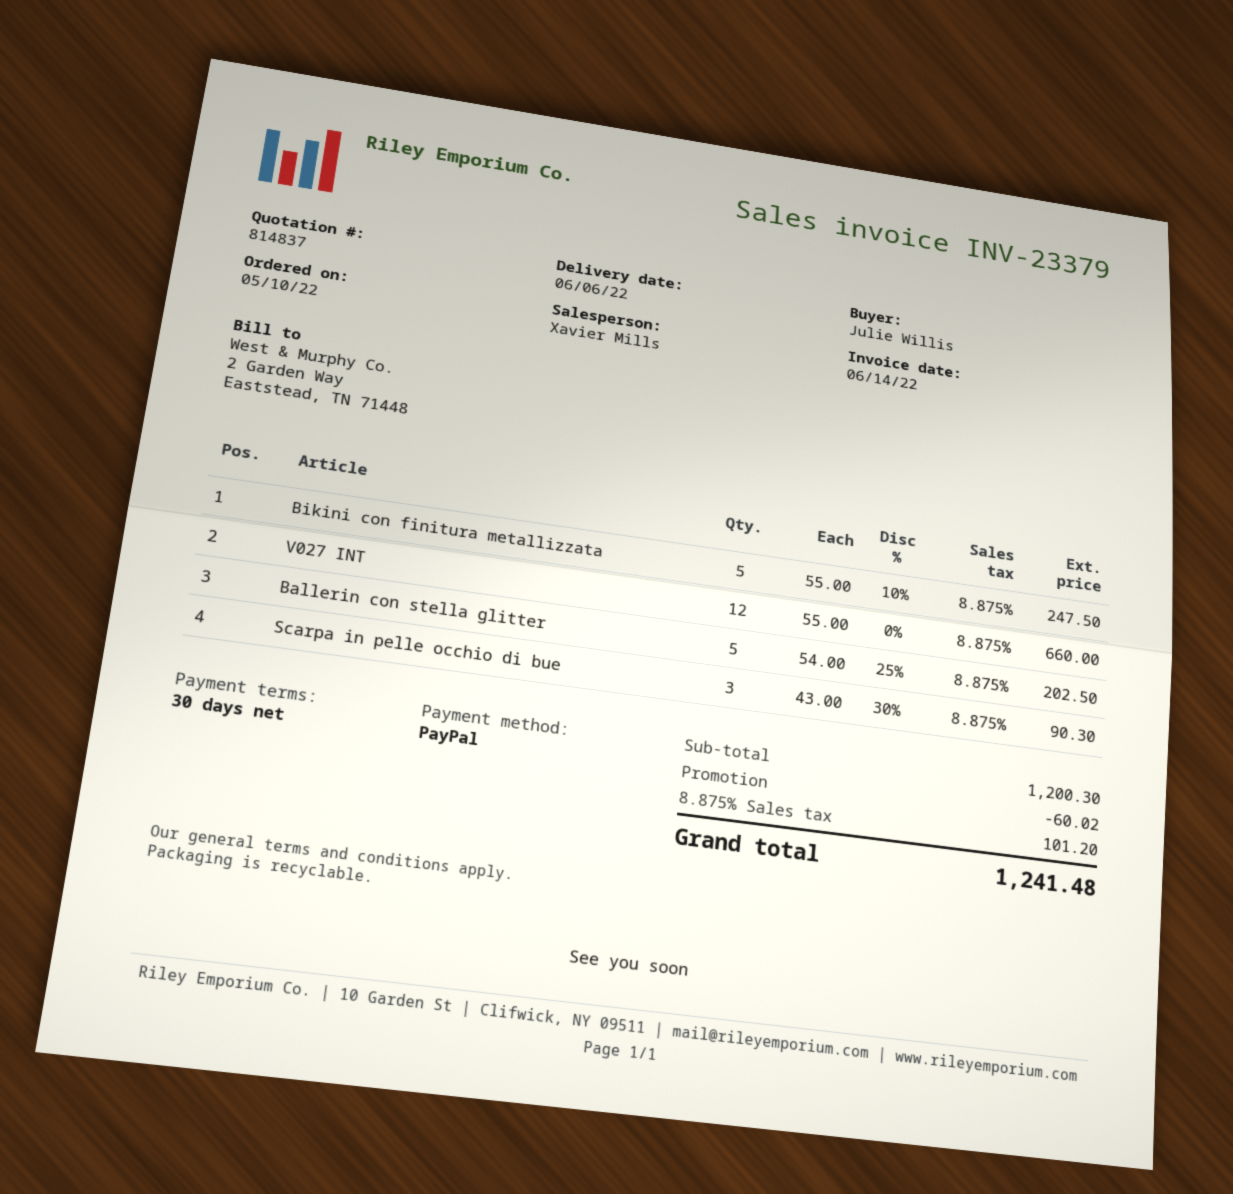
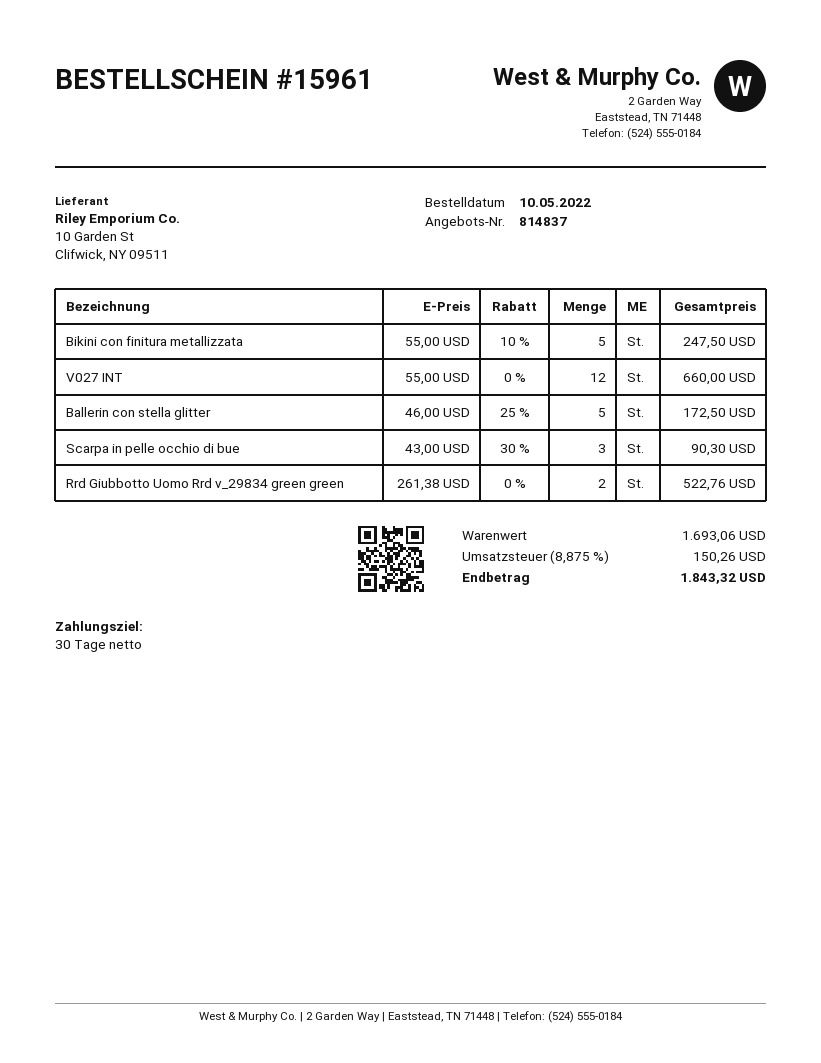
Ballerin con stella glitter: 5 x 54.00 - 25% = 202.50 -> 5 x 46.00 - 25% = 172.50
Rrd Giubbotto Uomo Rrd v_29834 green green: none -> 2 x 261.38 = 522.76
subtotal: 1200.30 -> 1693.06
discount: 60.02 -> none
tax: 8.875% = 101.20 -> 8.875% = 150.26
total: 1241.48 -> 1843.32

